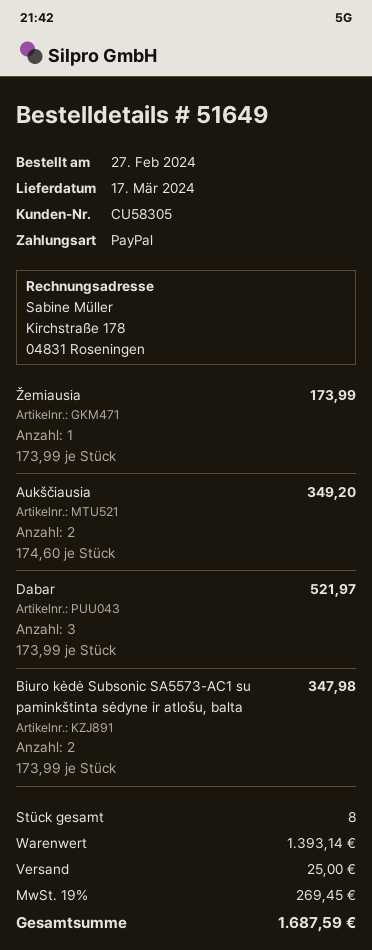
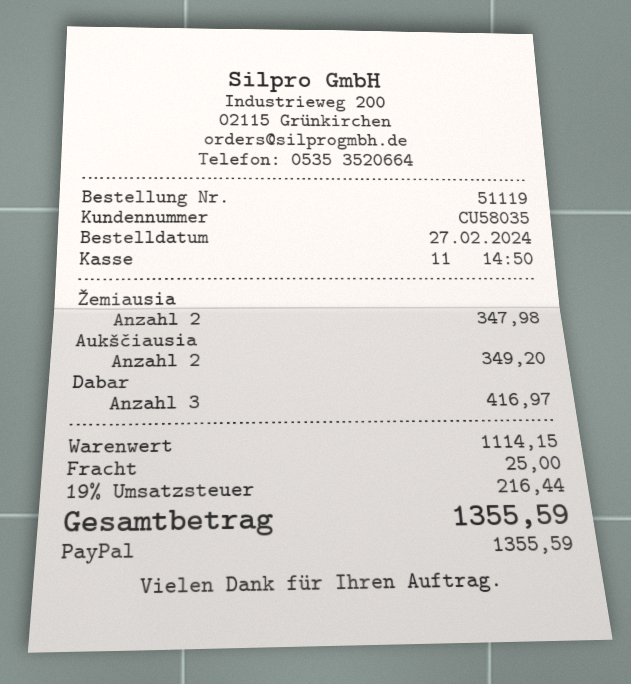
order number: 51649 -> 51119
customer number: CU58305 -> CU58035
Žemiausia: 1 for 173.99 -> 2 for 347.98
Dabar: 3 for 521.97 -> 3 for 416.97
Biuro kėdė Subsonic SA5573-AC1 su paminkštinta sėdyne ir atlošu, balta: 2 for 347.98 -> none
subtotal: 1393.14 -> 1114.15
tax: 19% = 269.45 -> 19% = 216.44
total: 1687.59 -> 1355.59

